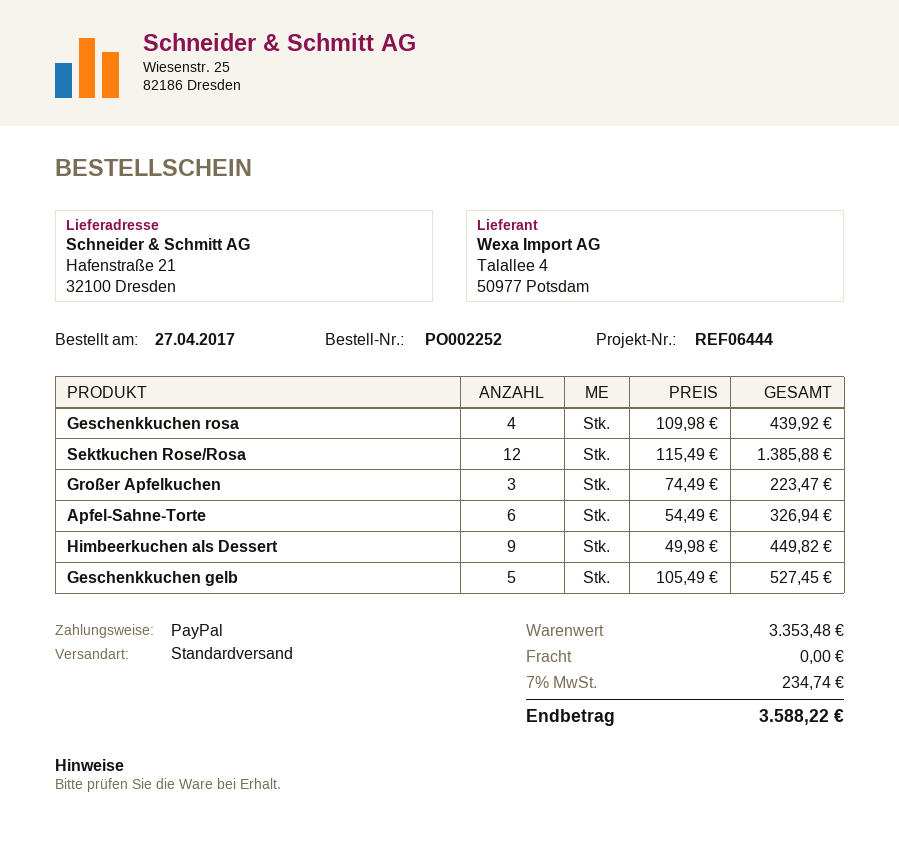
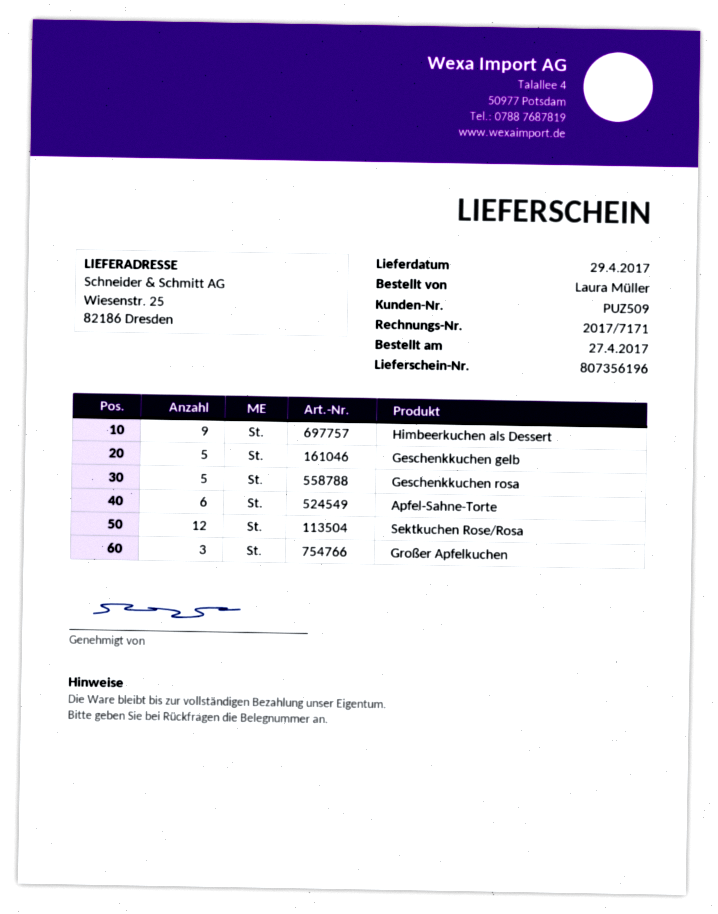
ship to: Hafenstraße 21, 32100 Dresden -> Wiesenstr. 25, 82186 Dresden
Geschenkkuchen rosa: 4 -> 5

